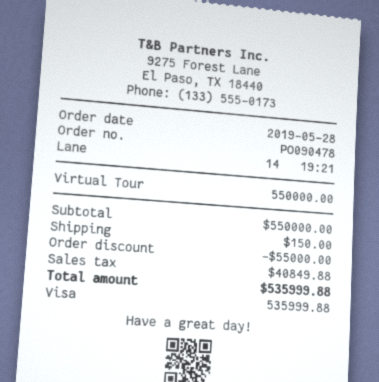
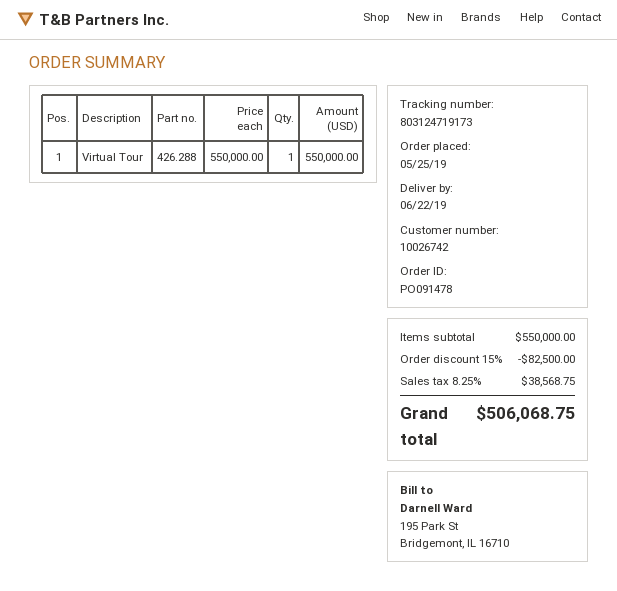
order number: PO090478 -> PO091478
order date: 2019-05-28 -> 2019-05-25
discount: 55000.00 -> 82500.00
shipping: 150.00 -> none
tax: 40849.88 -> 38568.75
total: 535999.88 -> 506068.75

